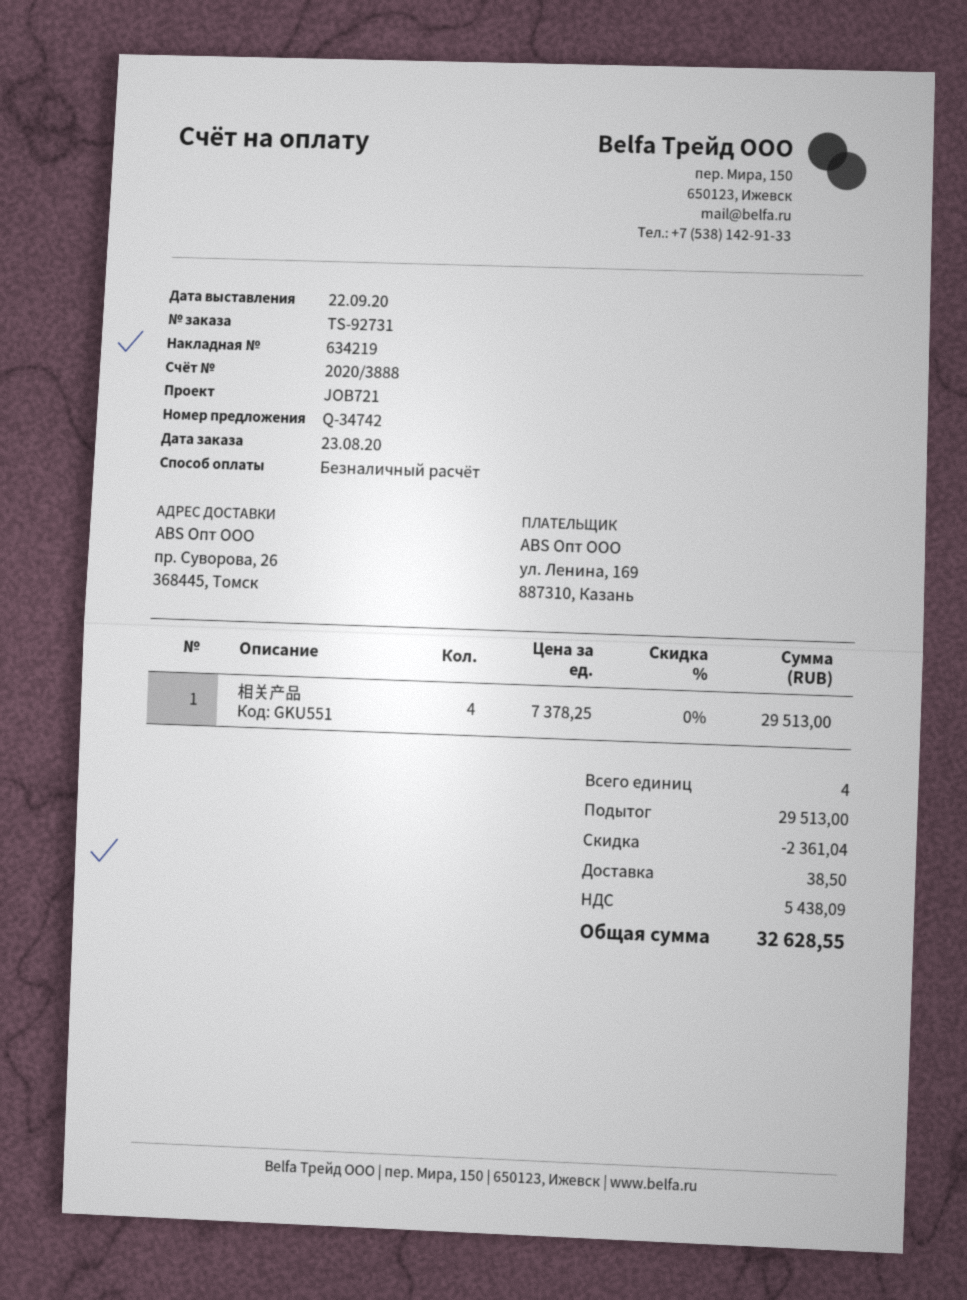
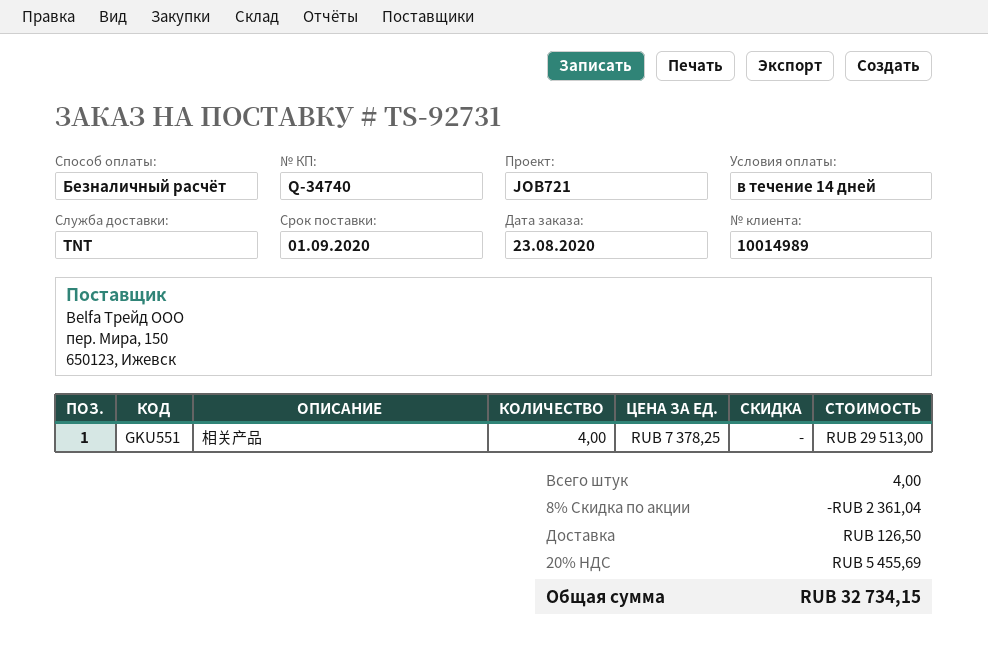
quote number: Q-34742 -> Q-34740
shipping: 38.50 -> 126.50
tax: 5438.09 -> 5455.69
total: 32628.55 -> 32734.15

